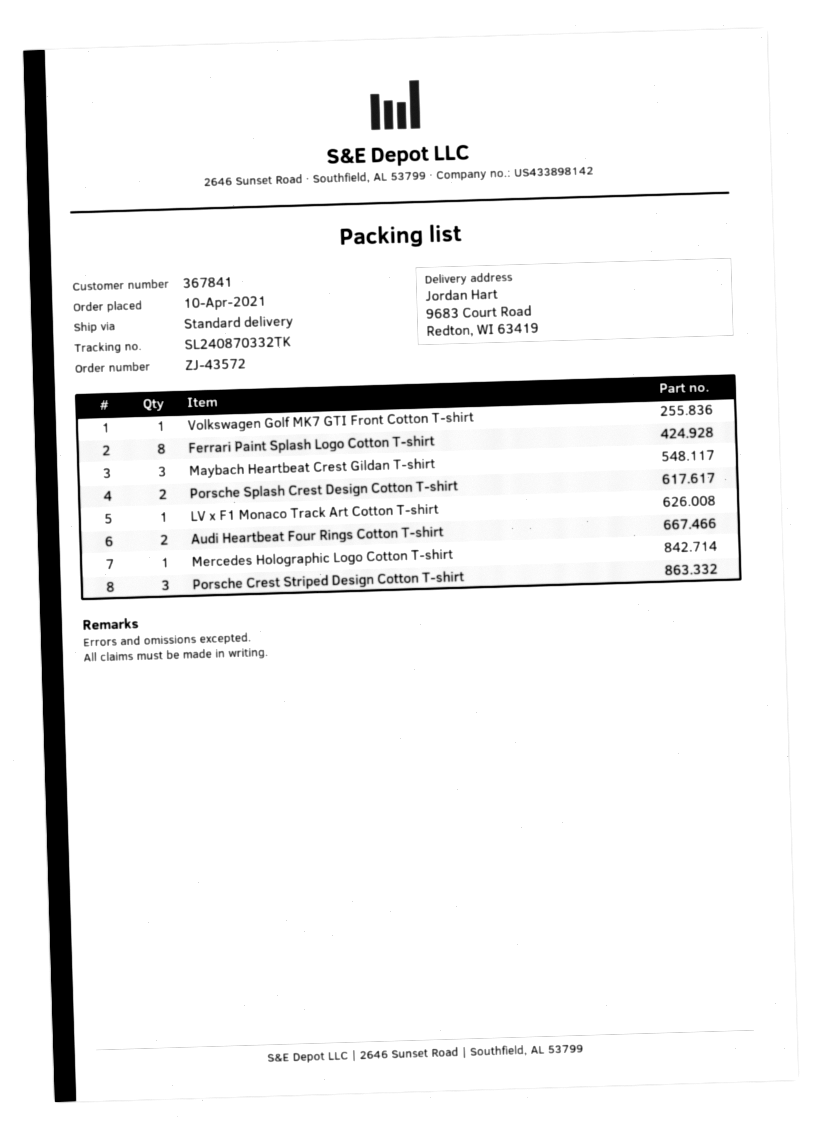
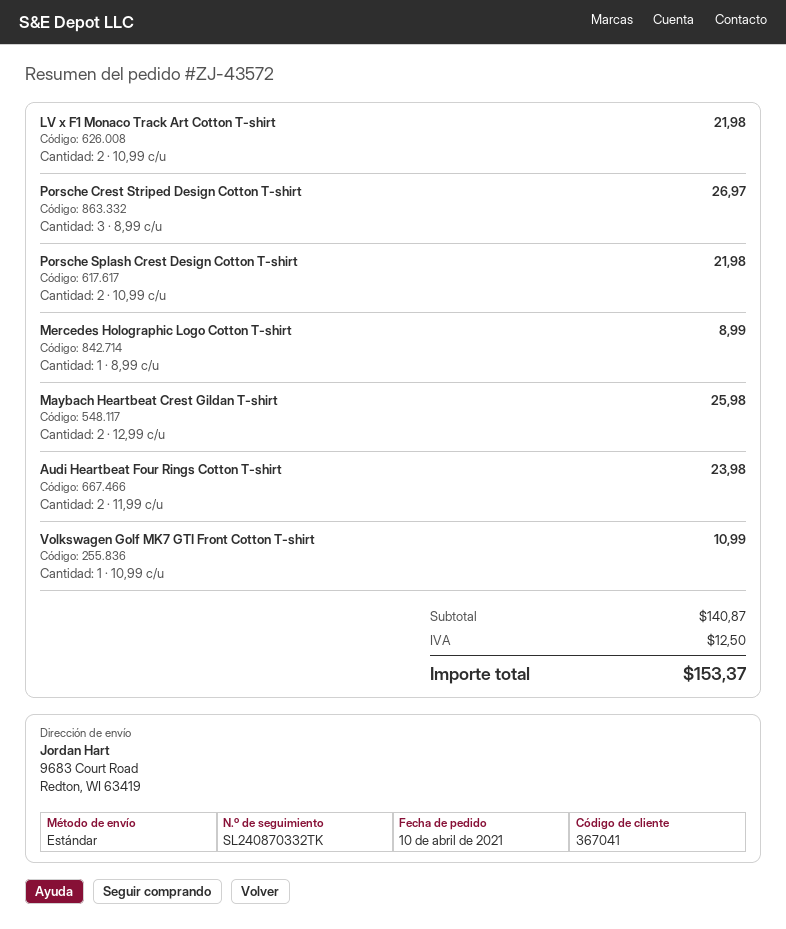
customer number: 367841 -> 367041
Ferrari Paint Splash Logo Cotton T-shirt: 8 -> none
Maybach Heartbeat Crest Gildan T-shirt: 3 -> 2
LV x F1 Monaco Track Art Cotton T-shirt: 1 -> 2

